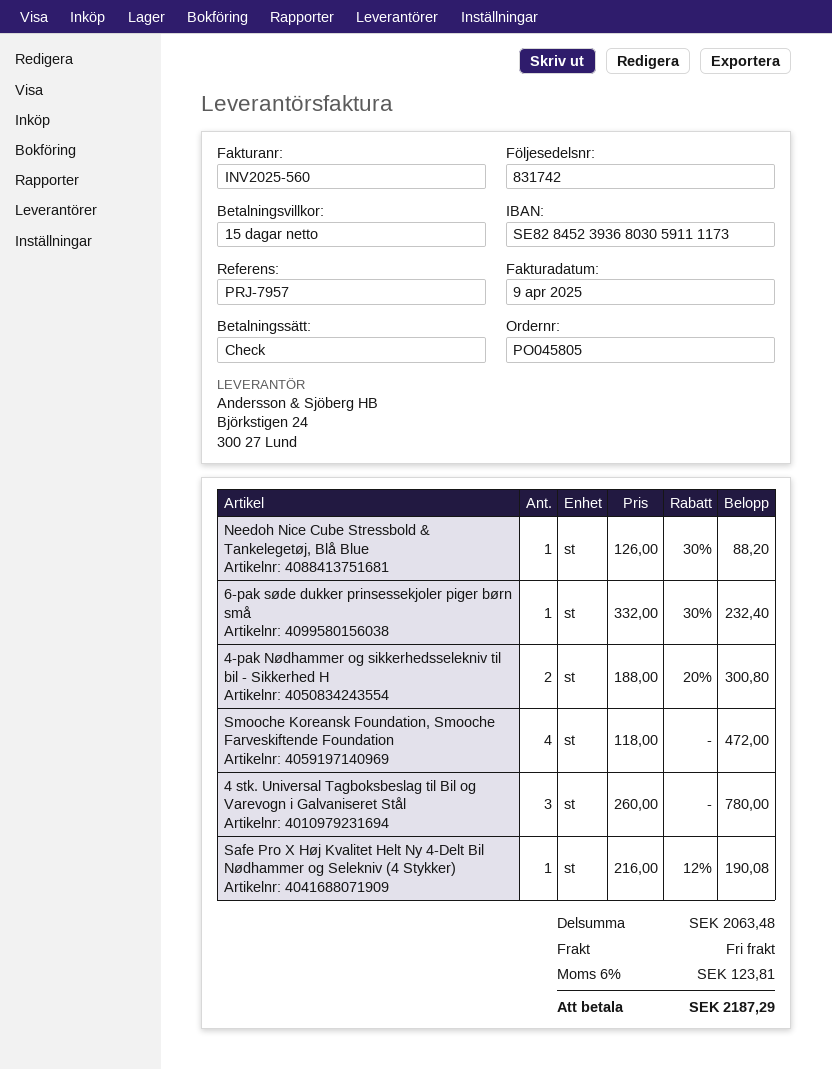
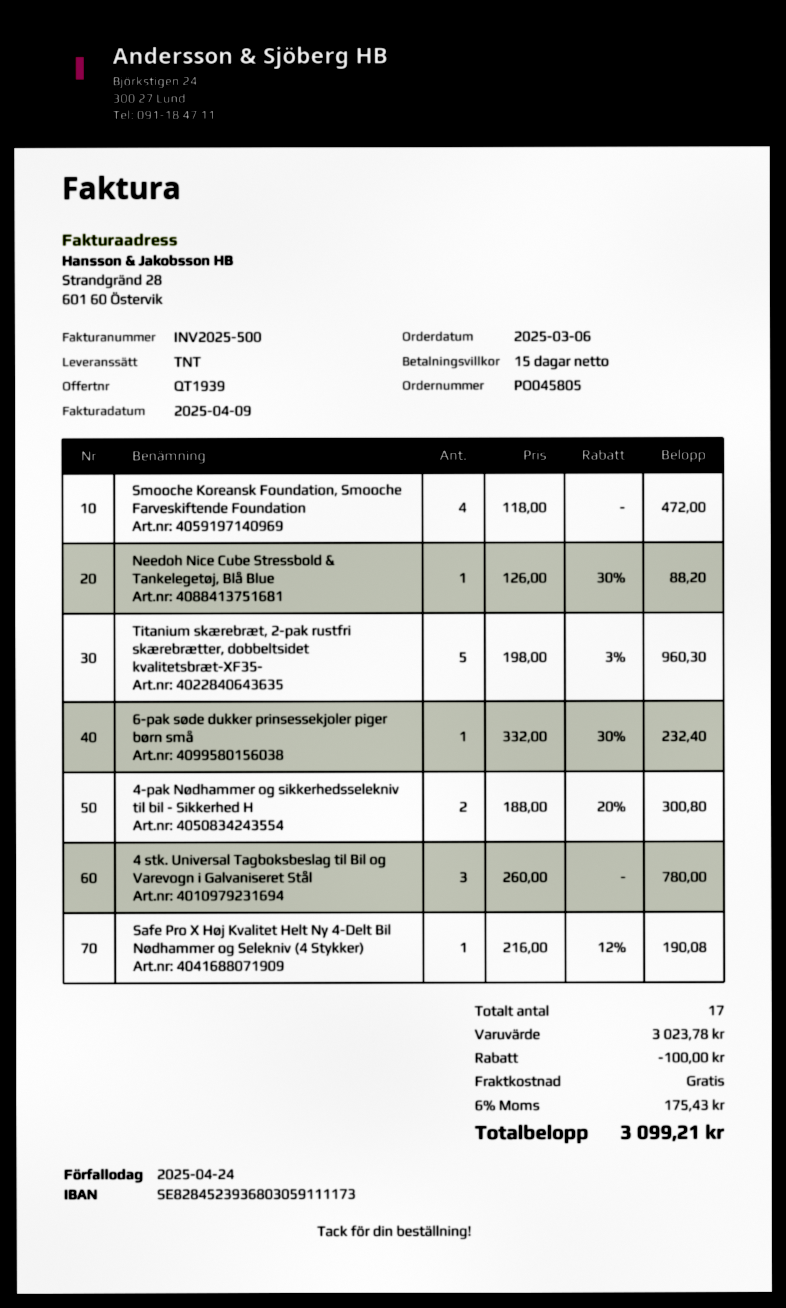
invoice number: INV2025-560 -> INV2025-500
Titanium skærebræt, 2-pak rustfri skærebrætter, dobbeltsidet kvalitetsbræt-XF35-: none -> 5 x 198.00 - 3% = 960.30
subtotal: 2063.48 -> 3023.78
discount: none -> 100.00
tax: 6% = 123.81 -> 6% = 175.43
total: 2187.29 -> 3099.21

